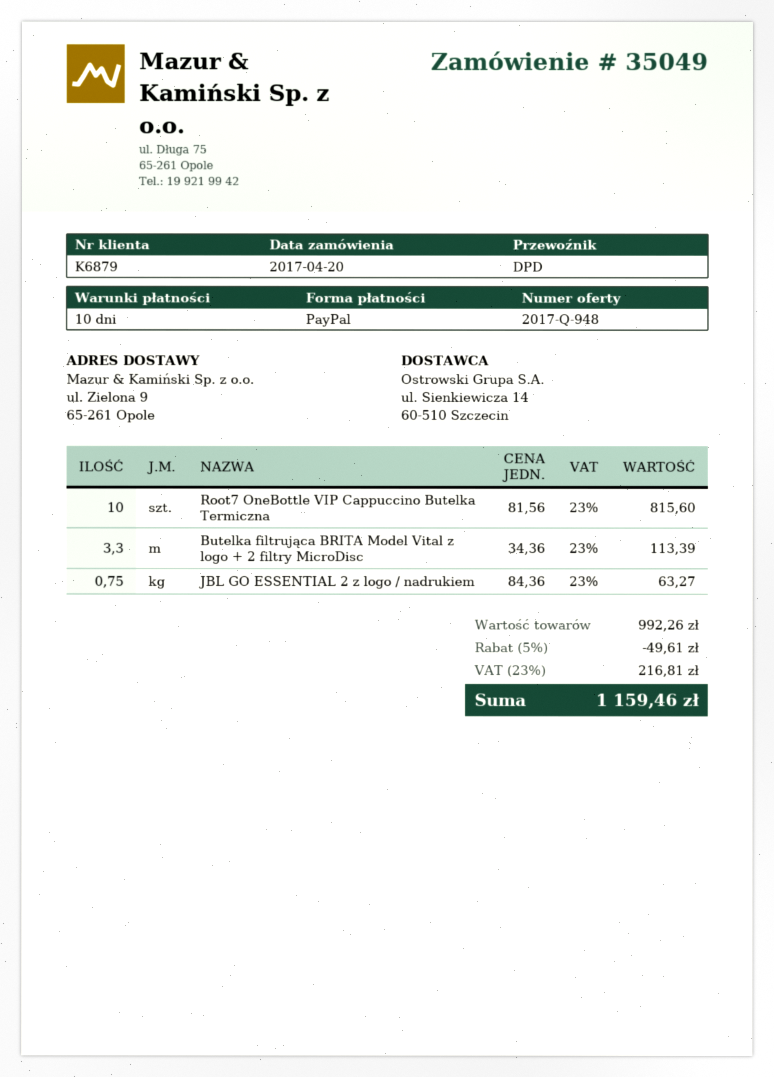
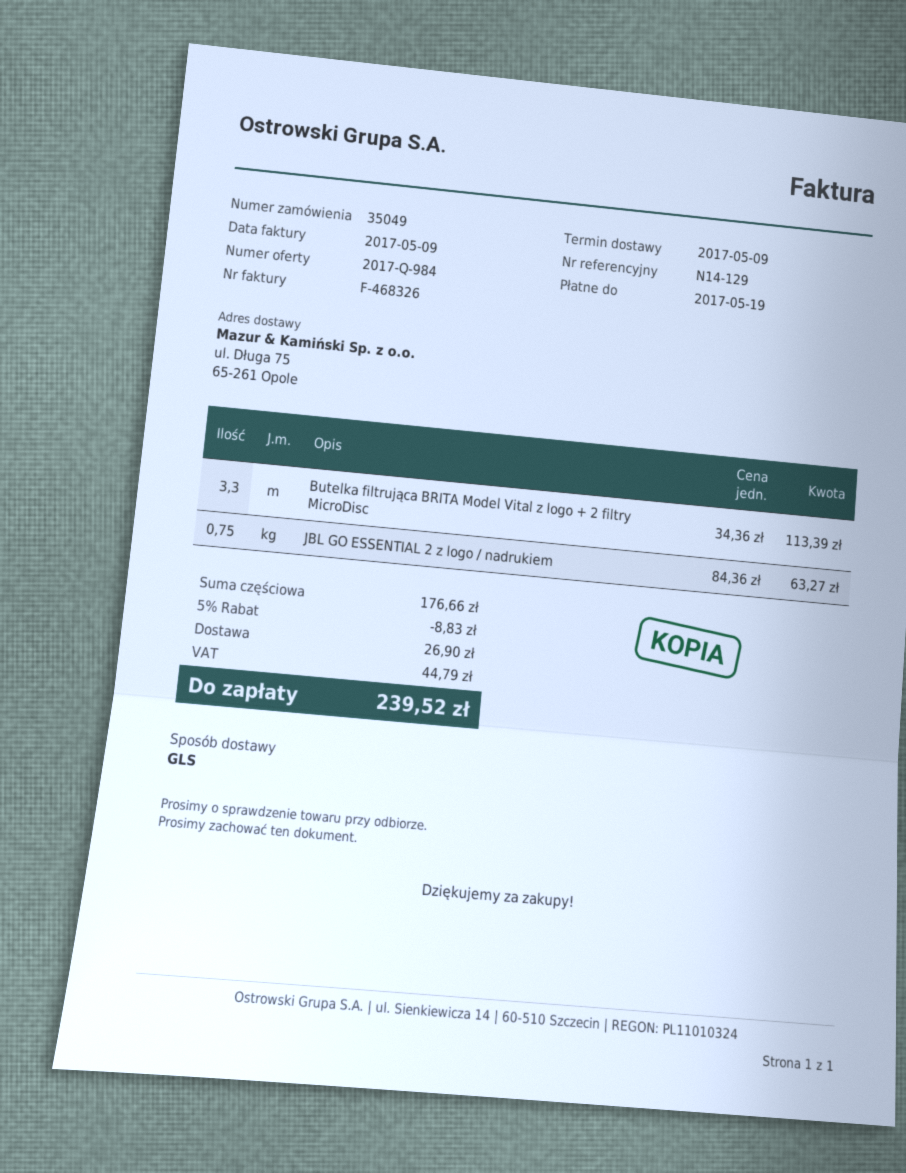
quote number: 2017-Q-948 -> 2017-Q-984
shipping method: DPD -> GLS
ship to: ul. Zielona 9, 65-261 Opole -> ul. Długa 75, 65-261 Opole
Root7 OneBottle VIP Cappuccino Butelka Termiczna: 10 x 81.56 = 815.60 -> none
subtotal: 992.26 -> 176.66
discount: 5% = 49.61 -> 5% = 8.83
shipping: none -> 26.90
tax: 216.81 -> 44.79
total: 1159.46 -> 239.52

